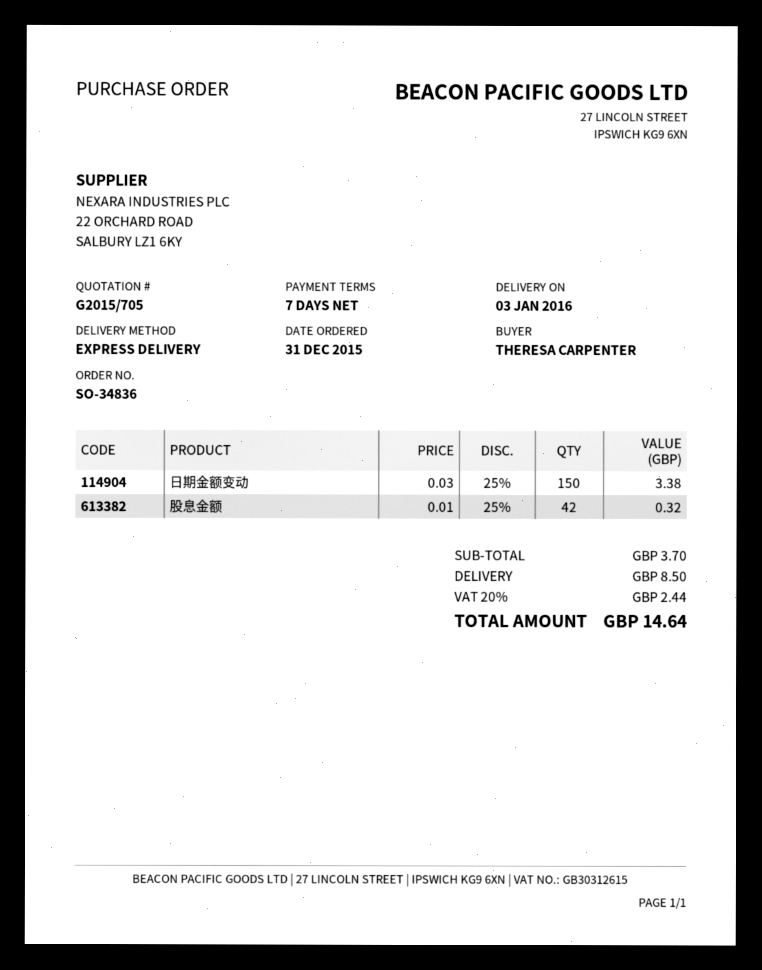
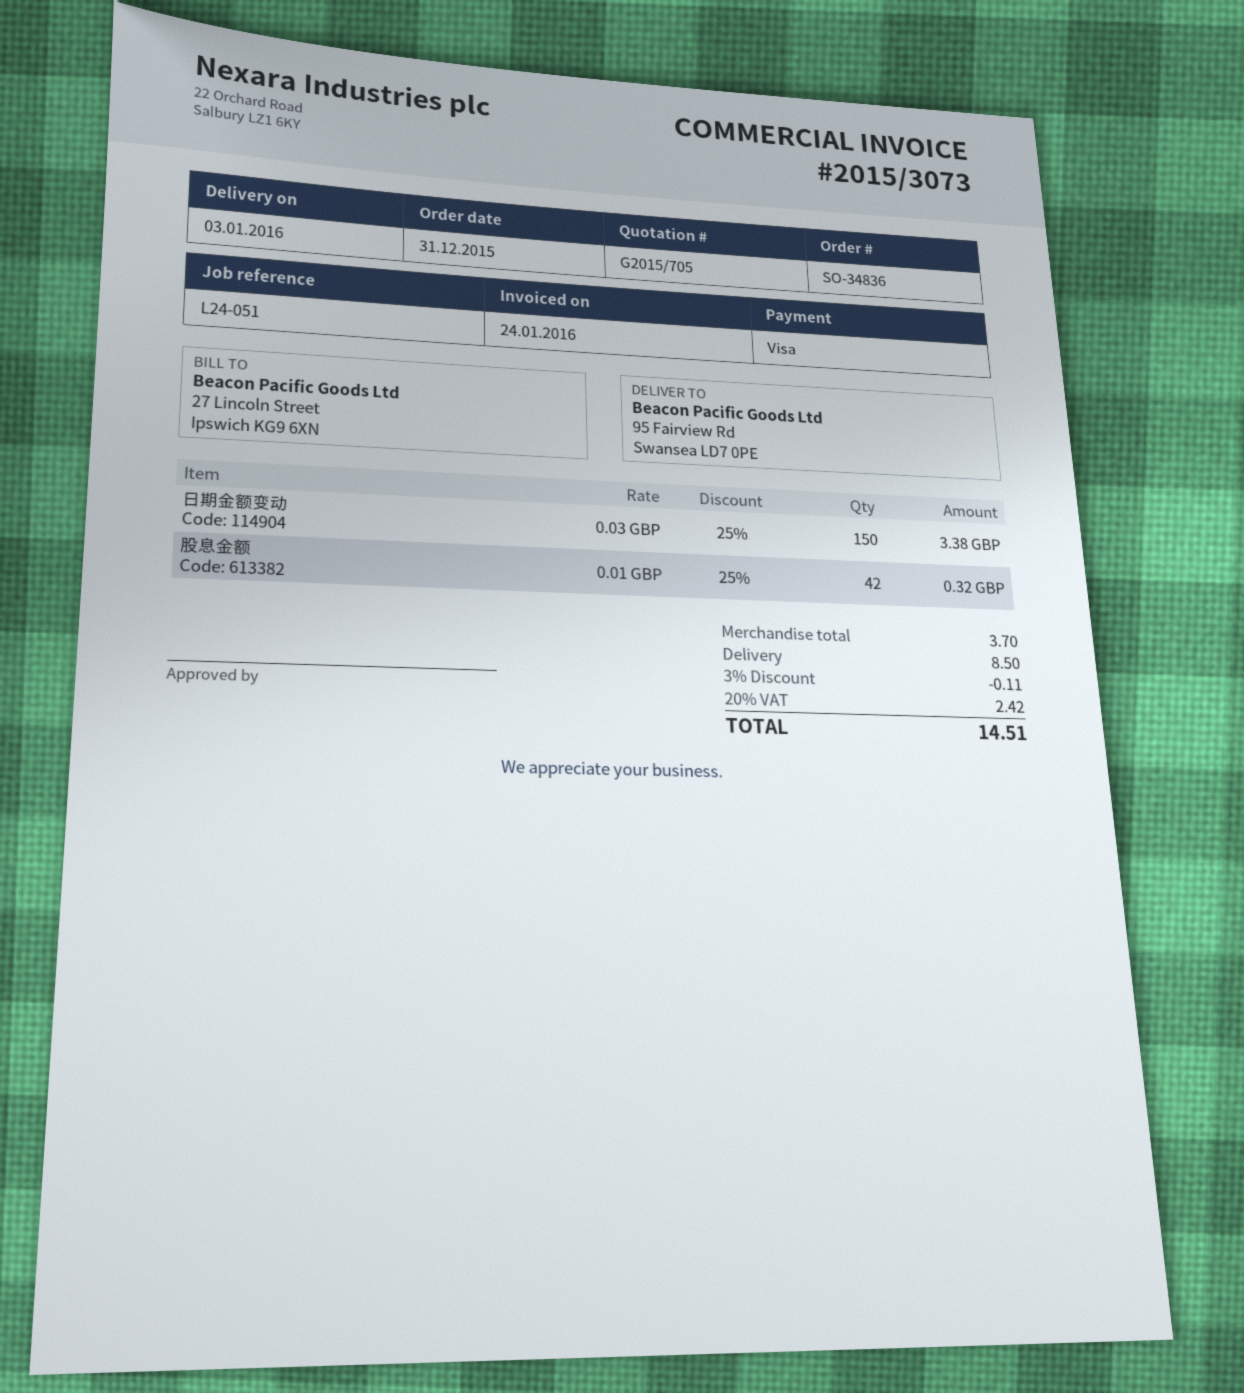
discount: none -> 3% = 0.11
tax: 20% = 2.44 -> 20% = 2.42
total: 14.64 -> 14.51

